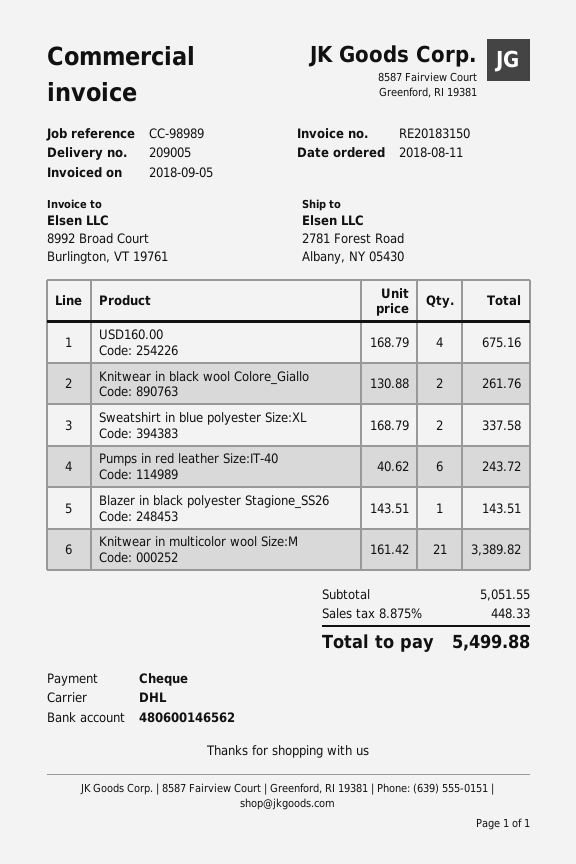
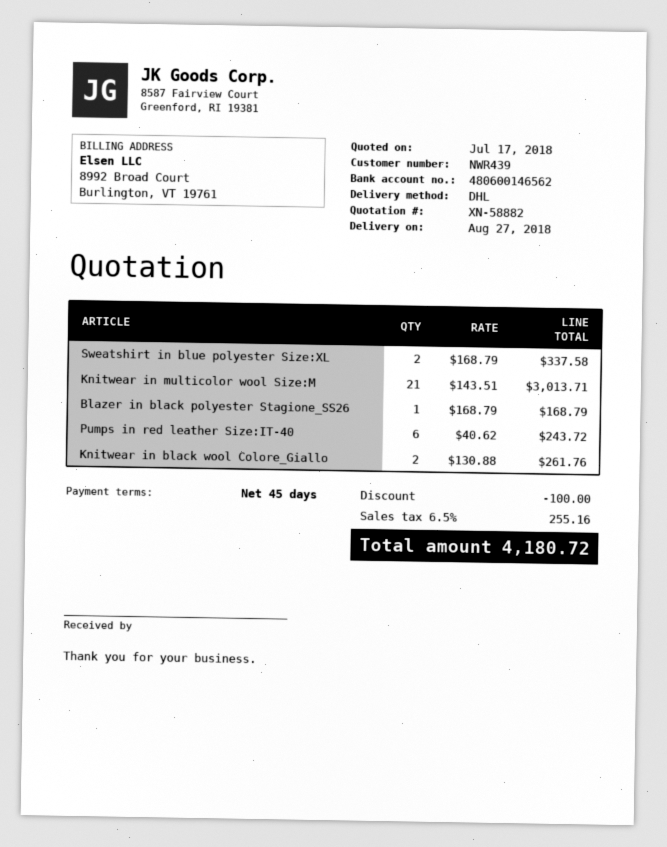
USD160.00: 4 x 168.79 = 675.16 -> none
Blazer in black polyester Stagione_SS26: 1 x 143.51 = 143.51 -> 1 x 168.79 = 168.79
Knitwear in multicolor wool Size:M: 21 x 161.42 = 3389.82 -> 21 x 143.51 = 3013.71
discount: none -> 100.00
tax: 8.875% = 448.33 -> 6.5% = 255.16
total: 5499.88 -> 4180.72

